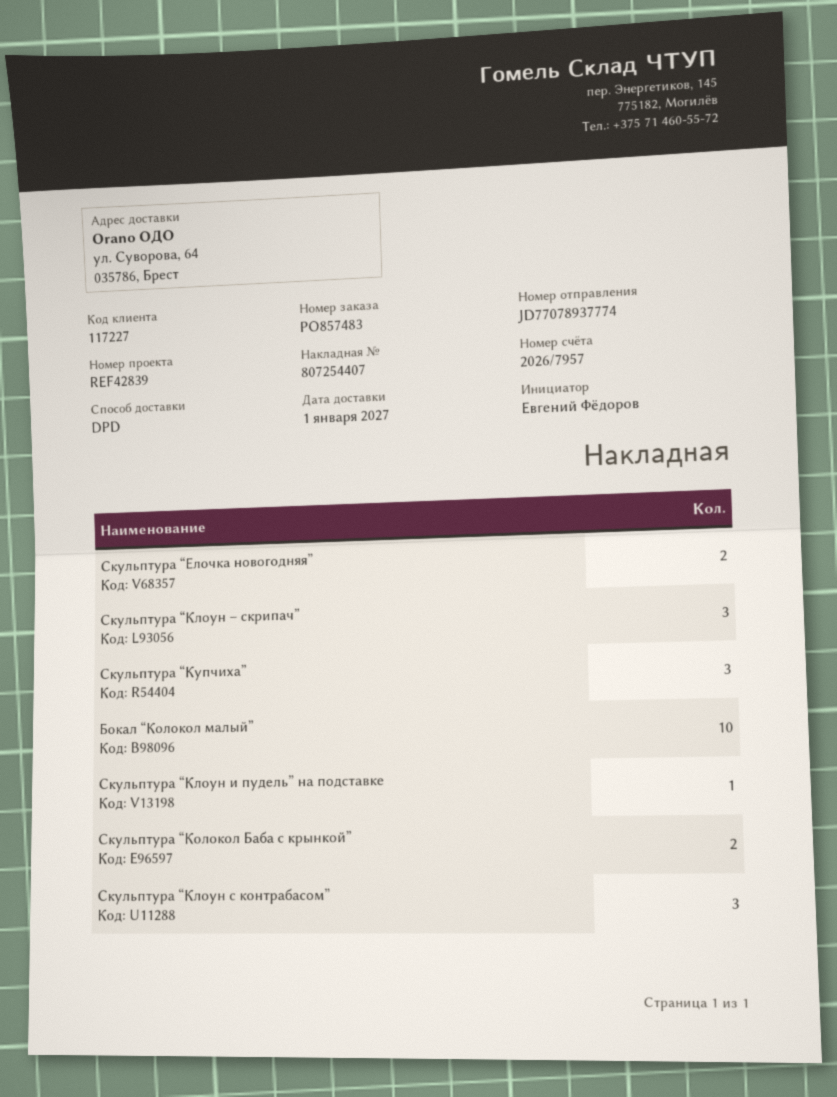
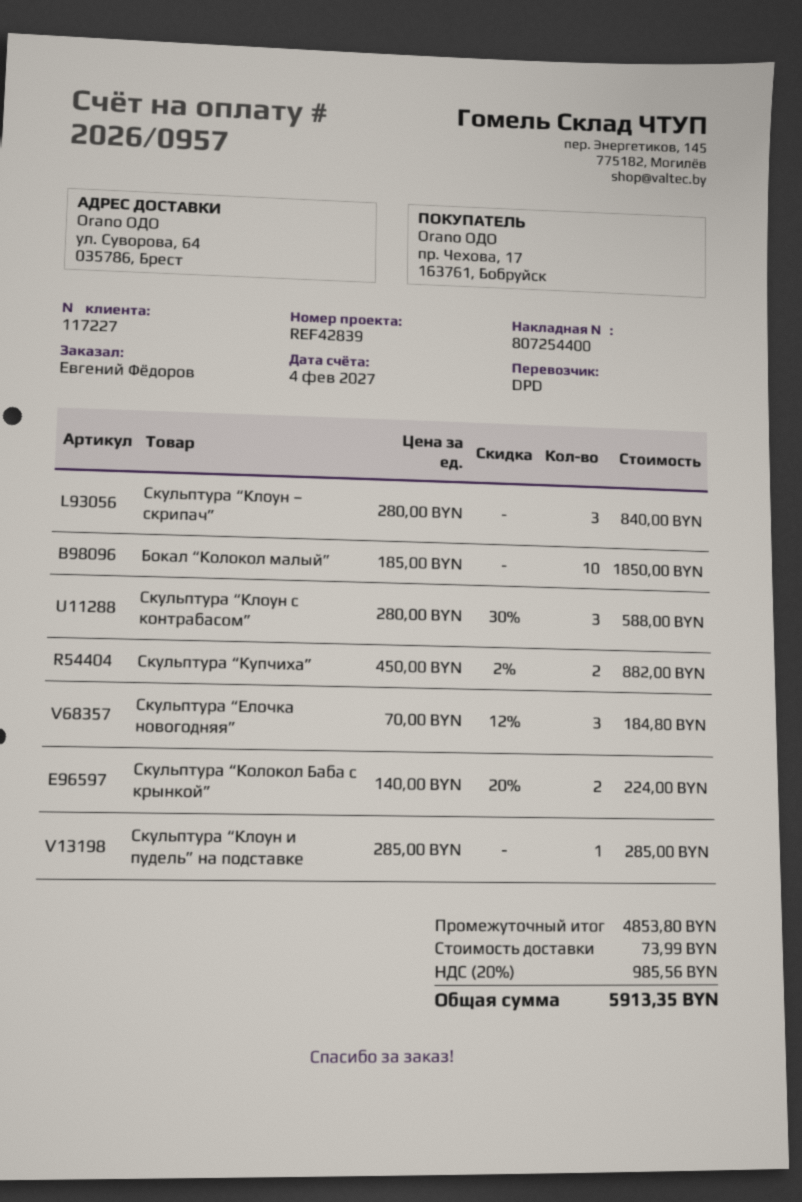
delivery note number: 807254407 -> 807254400
invoice number: 2026/7957 -> 2026/0957
Скульптура “Елочка новогодняя”: 2 -> 3
Скульптура “Купчиха”: 3 -> 2

